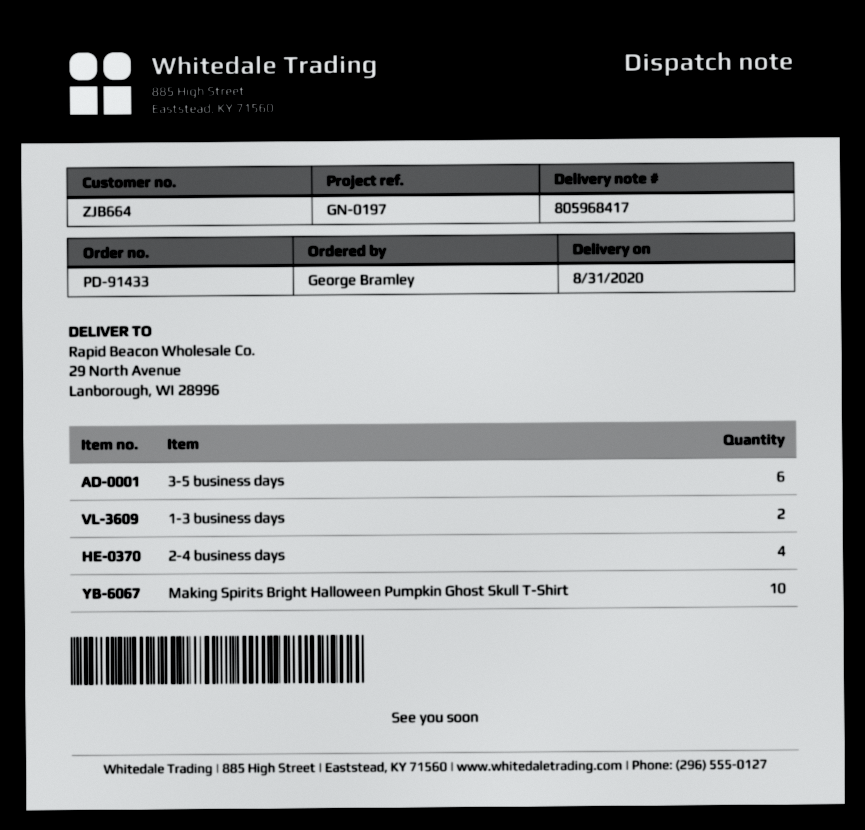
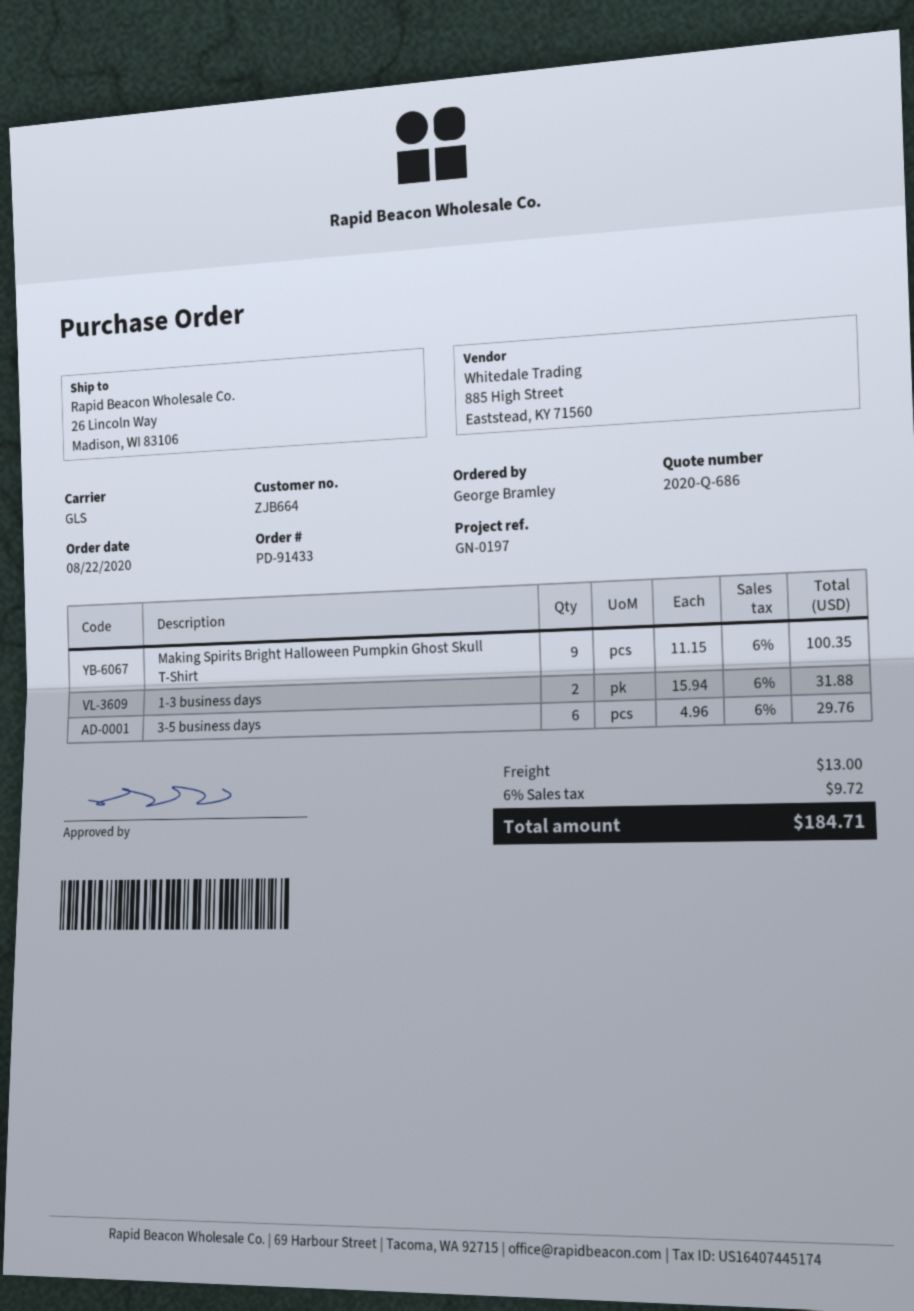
ship to: 29 North Avenue, Lanborough, WI 28996 -> 26 Lincoln Way, Madison, WI 83106
2-4 business days: 4 -> none
Making Spirits Bright Halloween Pumpkin Ghost Skull T-Shirt: 10 -> 9

